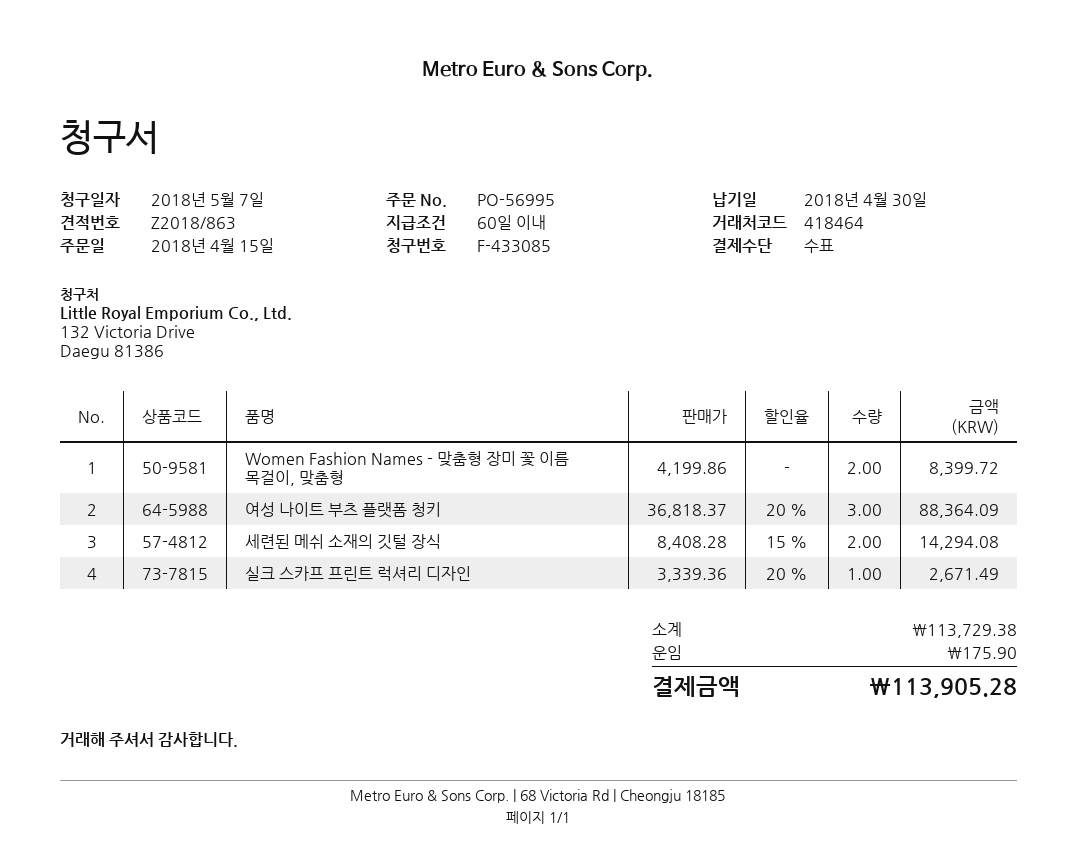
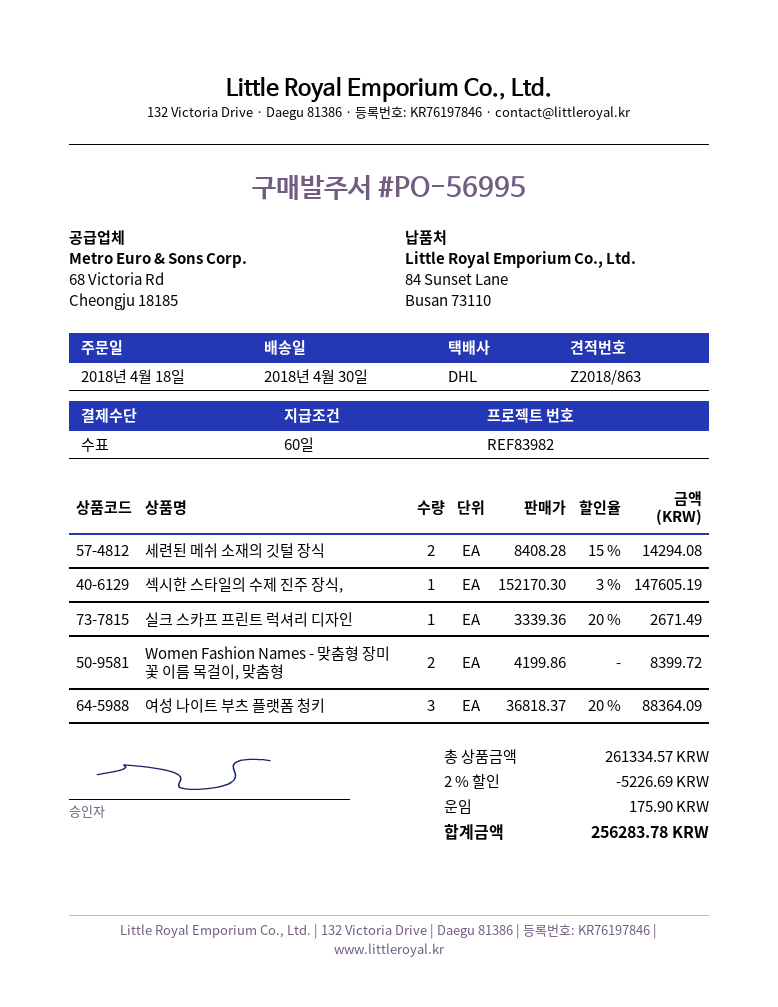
order date: 2018-04-15 -> 2018-04-18
섹시한 스타일의 수제 진주 장식,: none -> 1 x 152170.30 - 3% = 147605.19
subtotal: 113729.38 -> 261334.57
discount: none -> 2% = 5226.69
total: 113905.28 -> 256283.78

